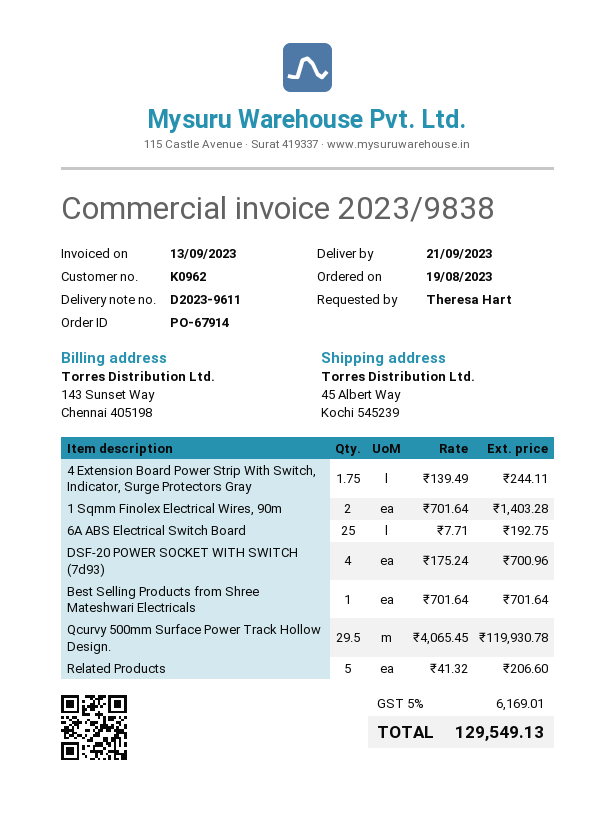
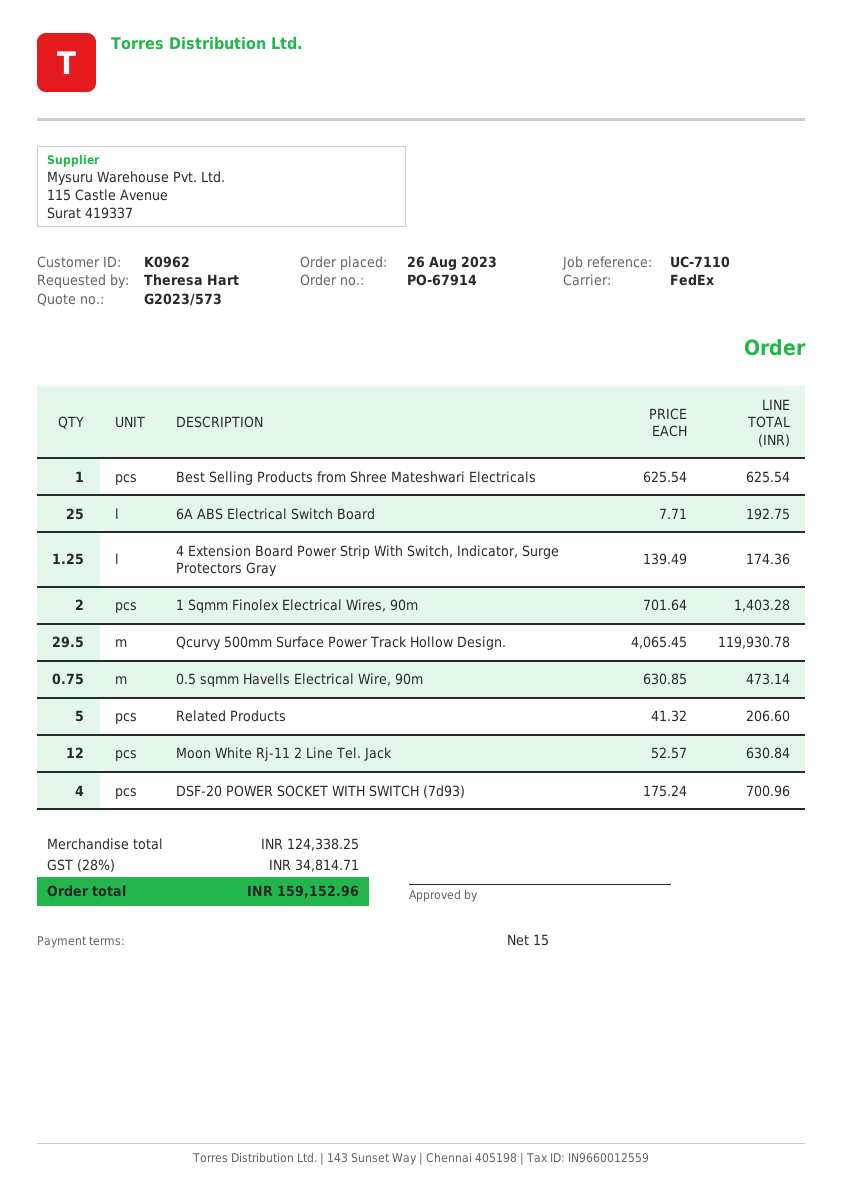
order date: 2023-08-19 -> 2023-08-26
4 Extension Board Power Strip With Switch, Indicator, Surge Protectors Gray: 1.75 x 139.49 = 244.11 -> 1.25 x 139.49 = 174.36
Best Selling Products from Shree Mateshwari Electricals: 1 x 701.64 = 701.64 -> 1 x 625.54 = 625.54
0.5 sqmm Havells Electrical Wire, 90m: none -> 0.75 x 630.85 = 473.14
Moon White Rj-11 2 Line Tel. Jack: none -> 12 x 52.57 = 630.84
tax: 5% = 6169.01 -> 28% = 34814.71
total: 129549.13 -> 159152.96

